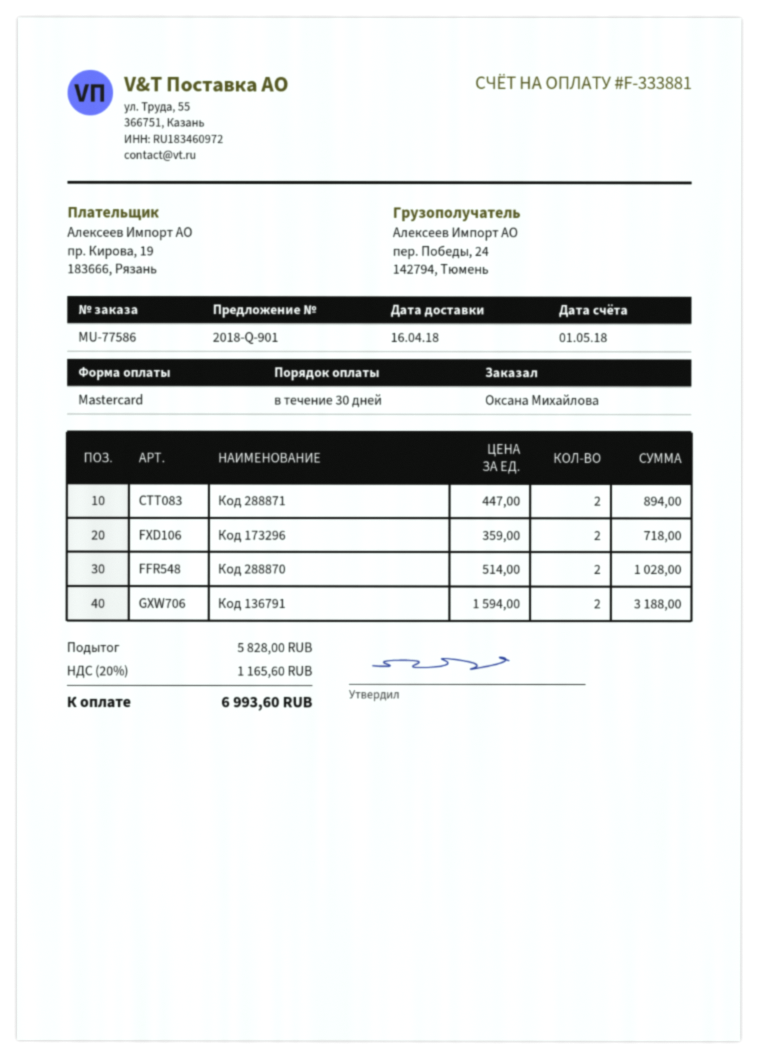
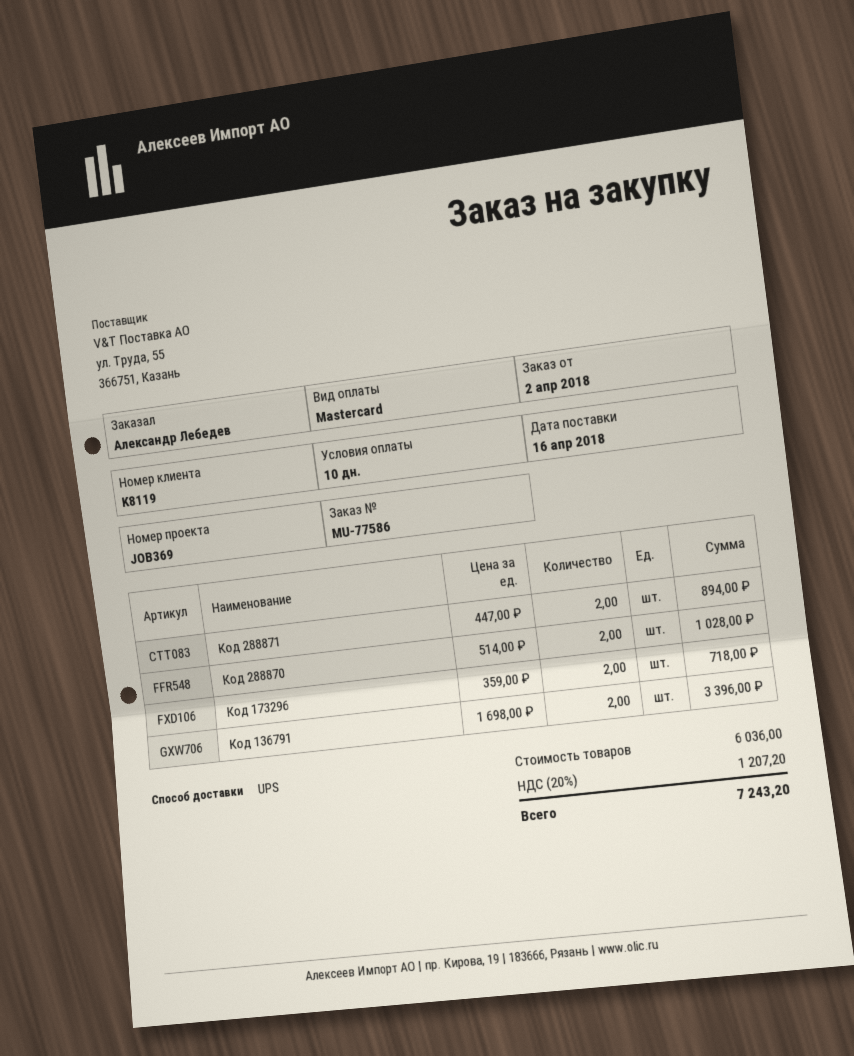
payment terms: 30 days -> 10 days
ordered by: Оксана Михайлова -> Александр Лебедев
Код 136791: 2 x 1594.00 = 3188.00 -> 2 x 1698.00 = 3396.00
subtotal: 5828.00 -> 6036.00
tax: 20% = 1165.60 -> 20% = 1207.20
total: 6993.60 -> 7243.20

